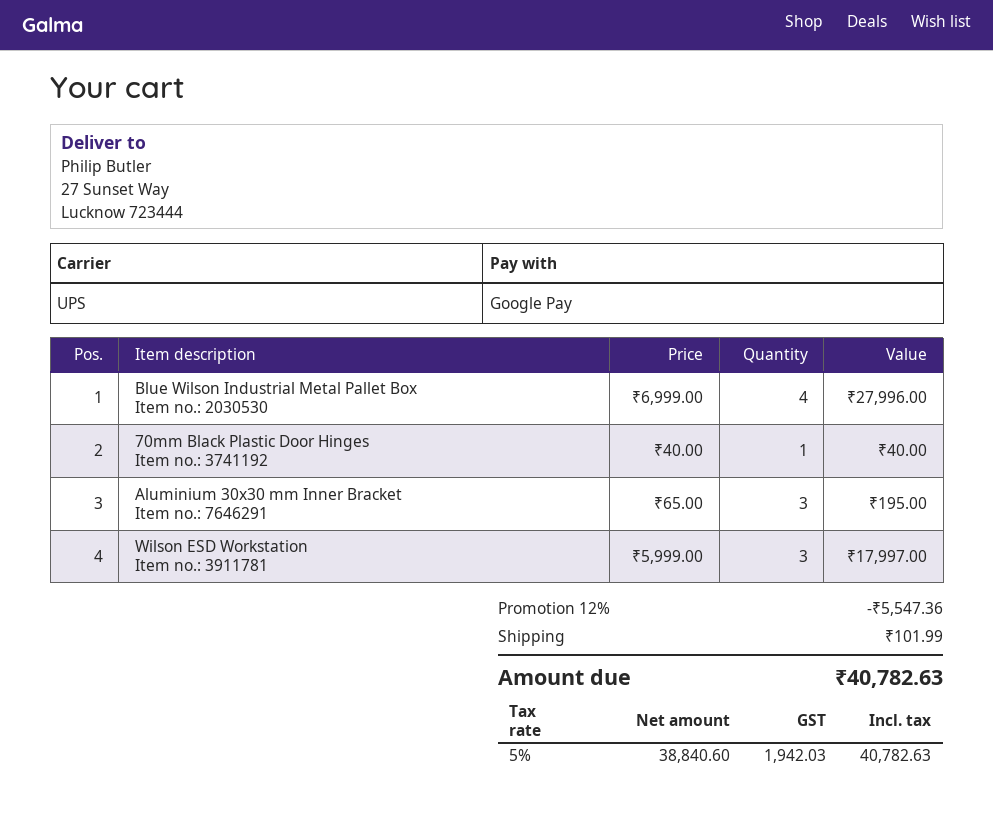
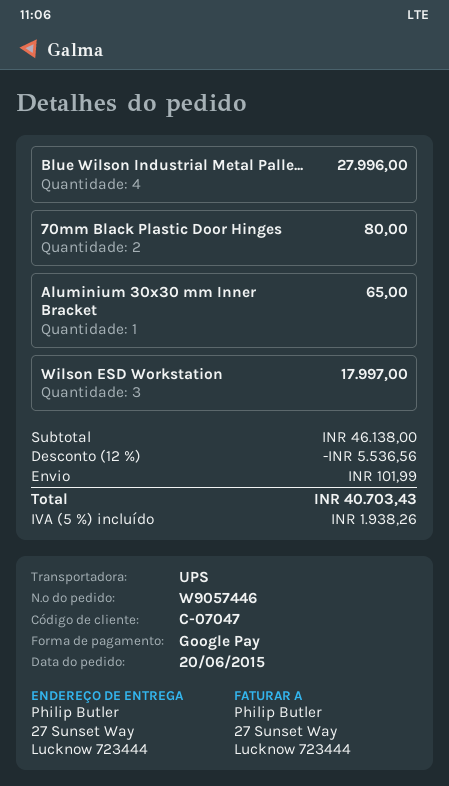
70mm Black Plastic Door Hinges: 1 for 40.00 -> 2 for 80.00
Aluminium 30x30 mm Inner Bracket: 3 for 195.00 -> 1 for 65.00
discount: 12% = 5547.36 -> 12% = 5536.56
tax: 5% = 1942.03 -> 5% = 1938.26
total: 40782.63 -> 40703.43

